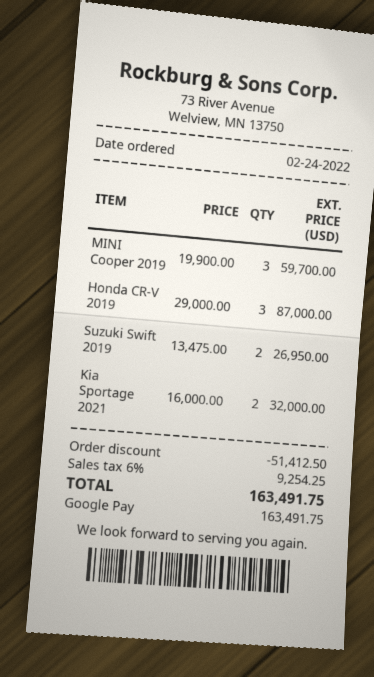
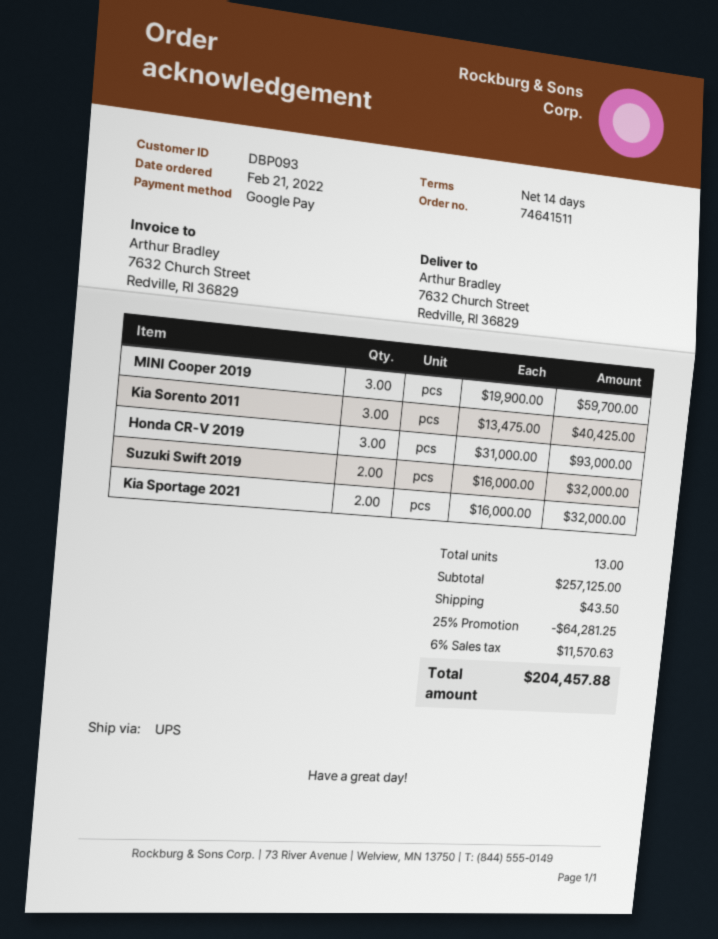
order date: 2022-02-24 -> 2022-02-21
Honda CR-V 2019: 3 x 29000.00 = 87000.00 -> 3 x 31000.00 = 93000.00
Suzuki Swift 2019: 2 x 13475.00 = 26950.00 -> 2 x 16000.00 = 32000.00
Kia Sorento 2011: none -> 3 x 13475.00 = 40425.00
discount: 51412.50 -> 64281.25
shipping: none -> 43.50
tax: 6% = 9254.25 -> 6% = 11570.63
total: 163491.75 -> 204457.88

